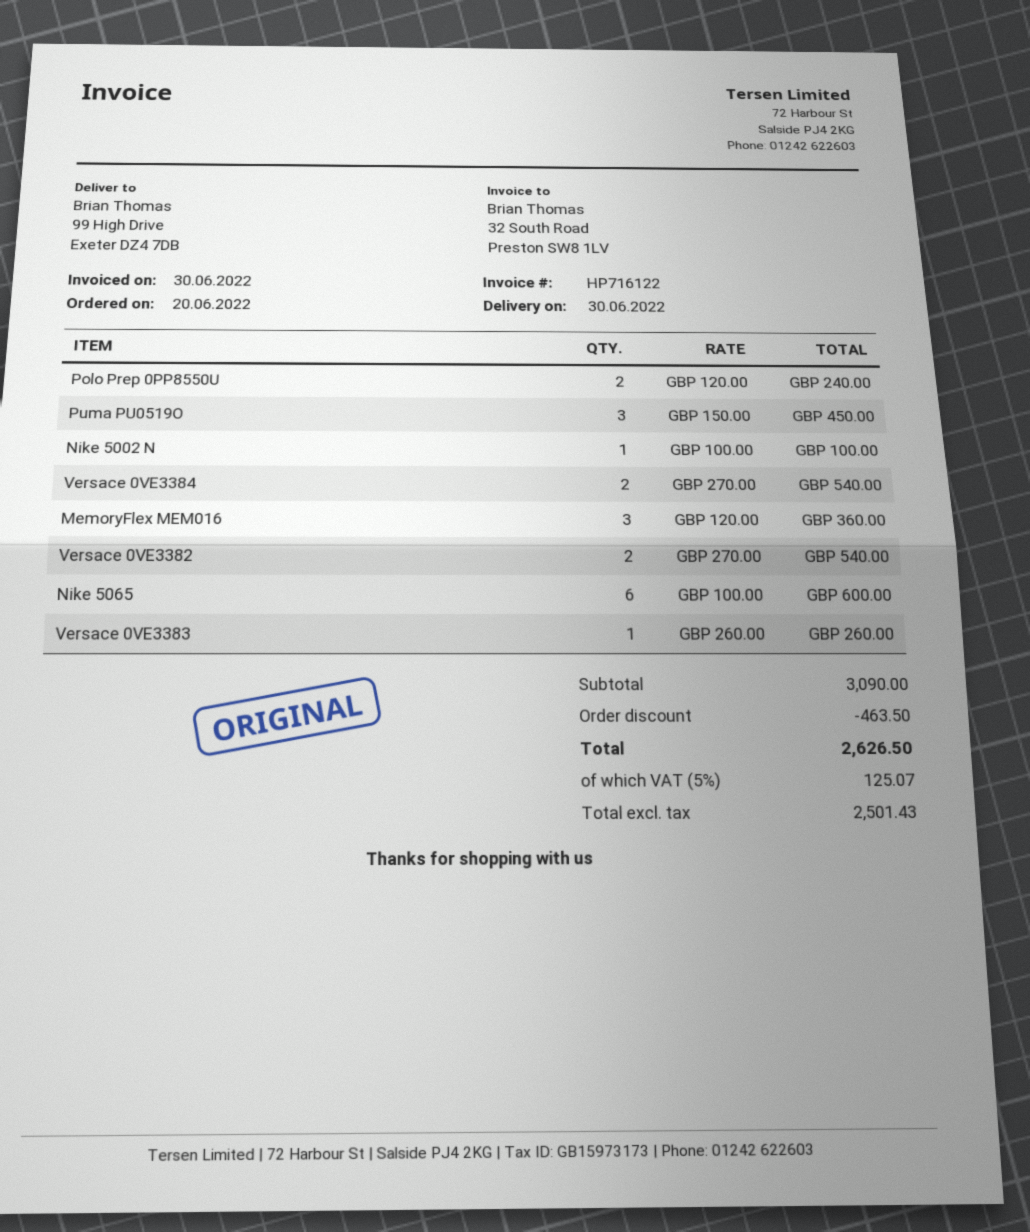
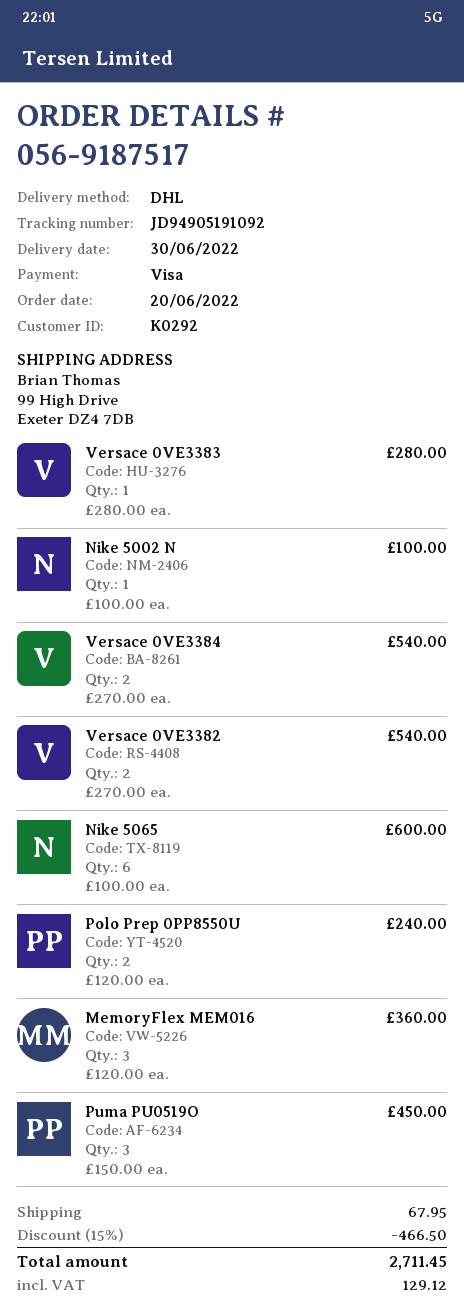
Versace 0VE3383: 1 x 260.00 = 260.00 -> 1 x 280.00 = 280.00
discount: 463.50 -> 466.50
shipping: none -> 67.95
tax: 125.07 -> 129.12
total: 2626.50 -> 2711.45

